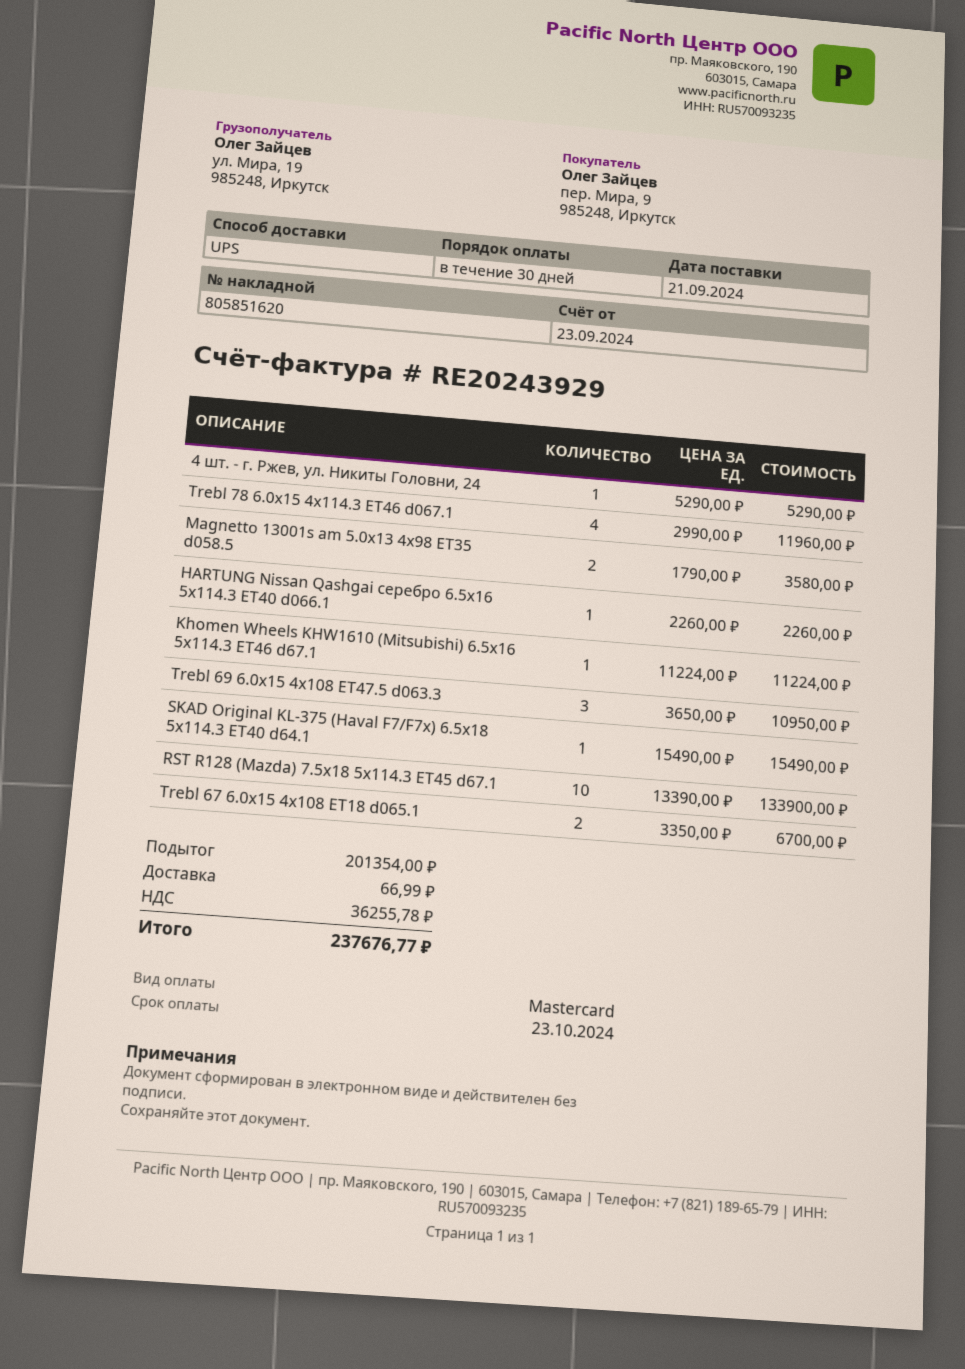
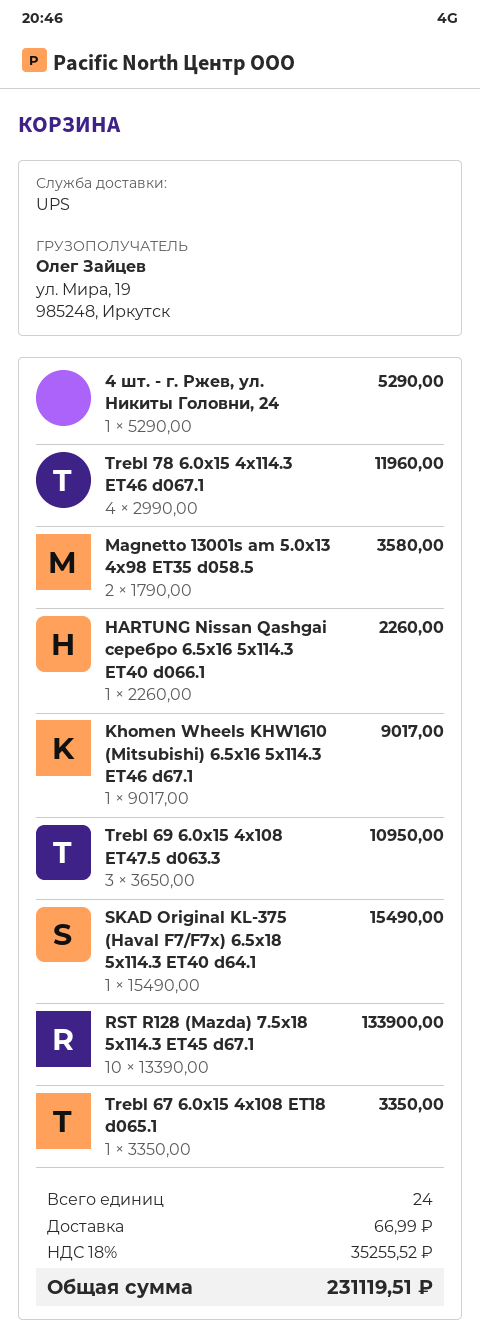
Khomen Wheels KHW1610 (Mitsubishi) 6.5x16 5x114.3 ET46 d67.1: 1 x 11224.00 = 11224.00 -> 1 x 9017.00 = 9017.00
Trebl 67 6.0x15 4x108 ET18 d065.1: 2 x 3350.00 = 6700.00 -> 1 x 3350.00 = 3350.00
tax: 36255.78 -> 35255.52
total: 237676.77 -> 231119.51

